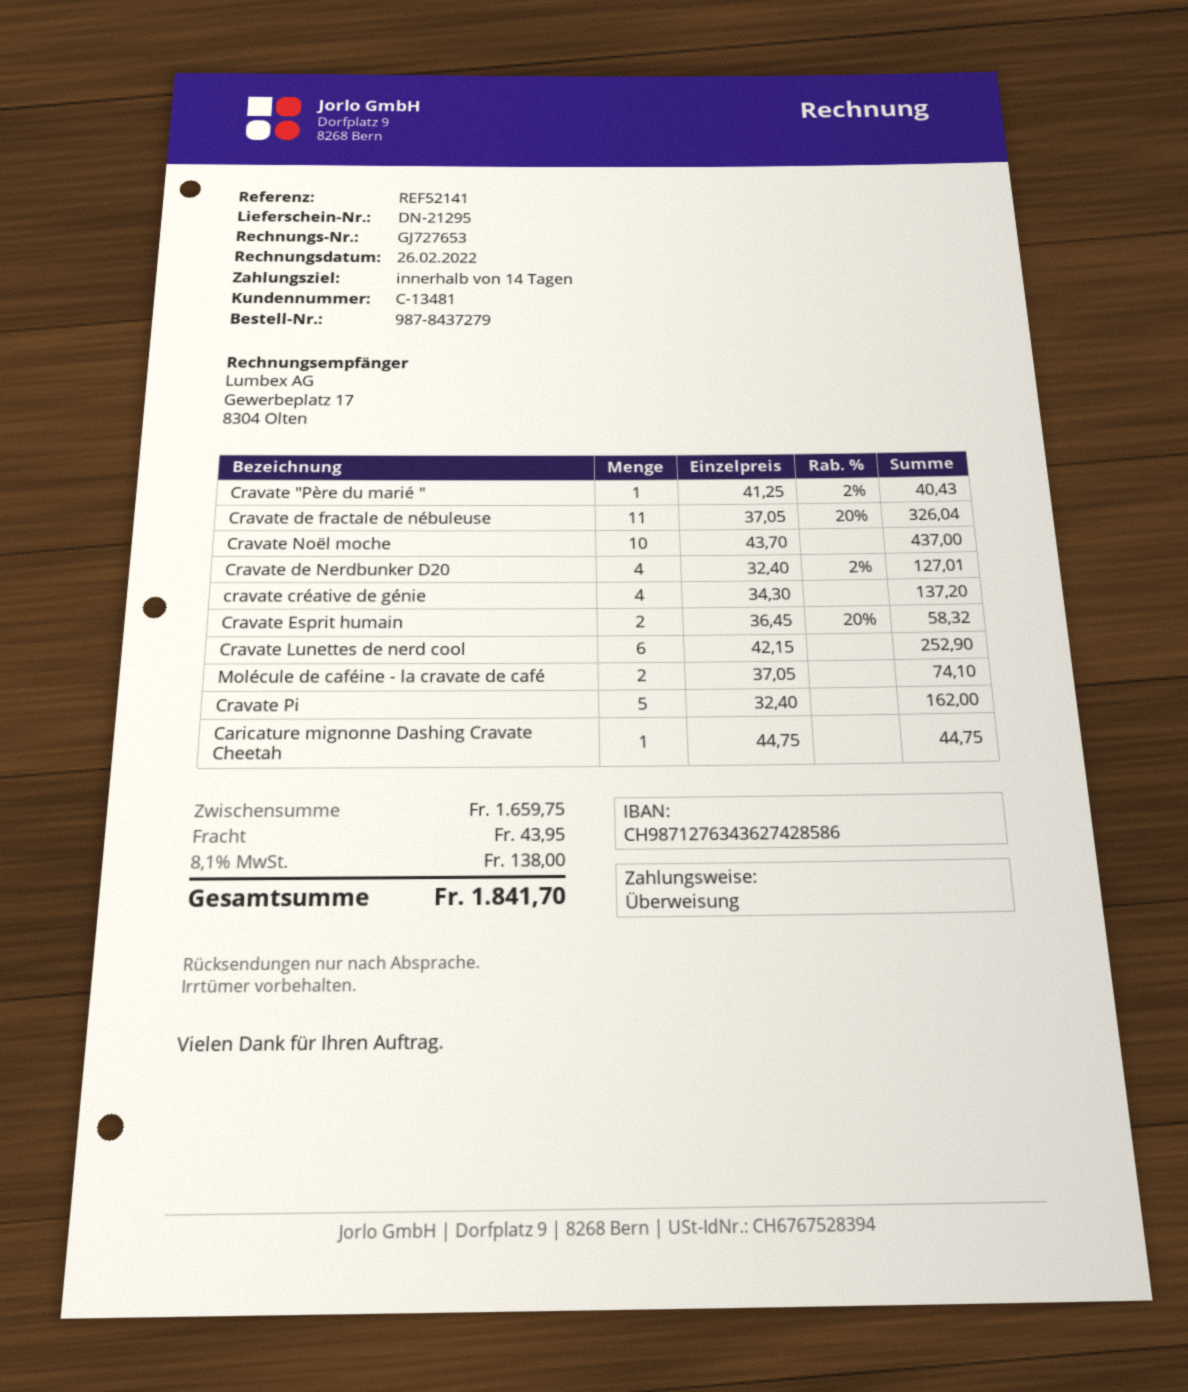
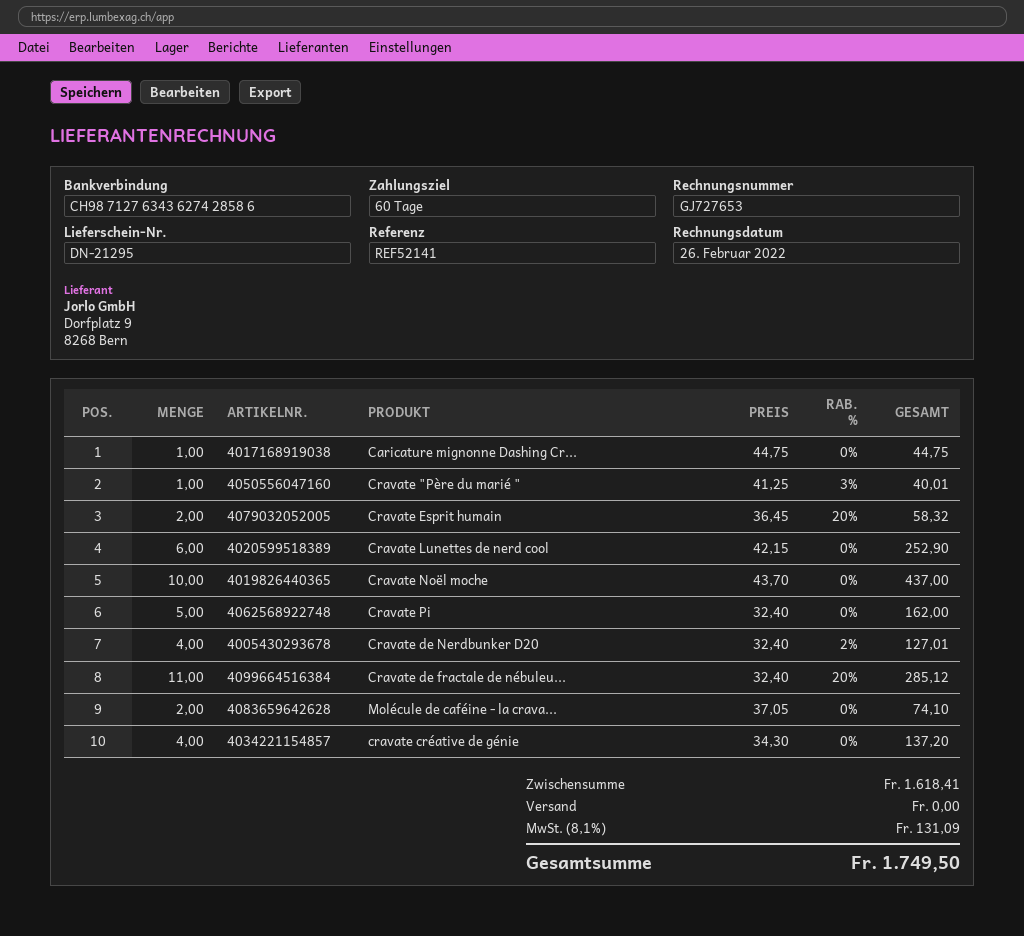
payment terms: 14 days -> 60 days
Cravate "Père du marié ": 1 x 41.25 - 2% = 40.43 -> 1 x 41.25 - 3% = 40.01
Cravate de fractale de nébuleuse: 11 x 37.05 - 20% = 326.04 -> 11 x 32.40 - 20% = 285.12
subtotal: 1659.75 -> 1618.41
shipping: 43.95 -> 0.00
tax: 8.1% = 138.00 -> 8.1% = 131.09
total: 1841.70 -> 1749.50

